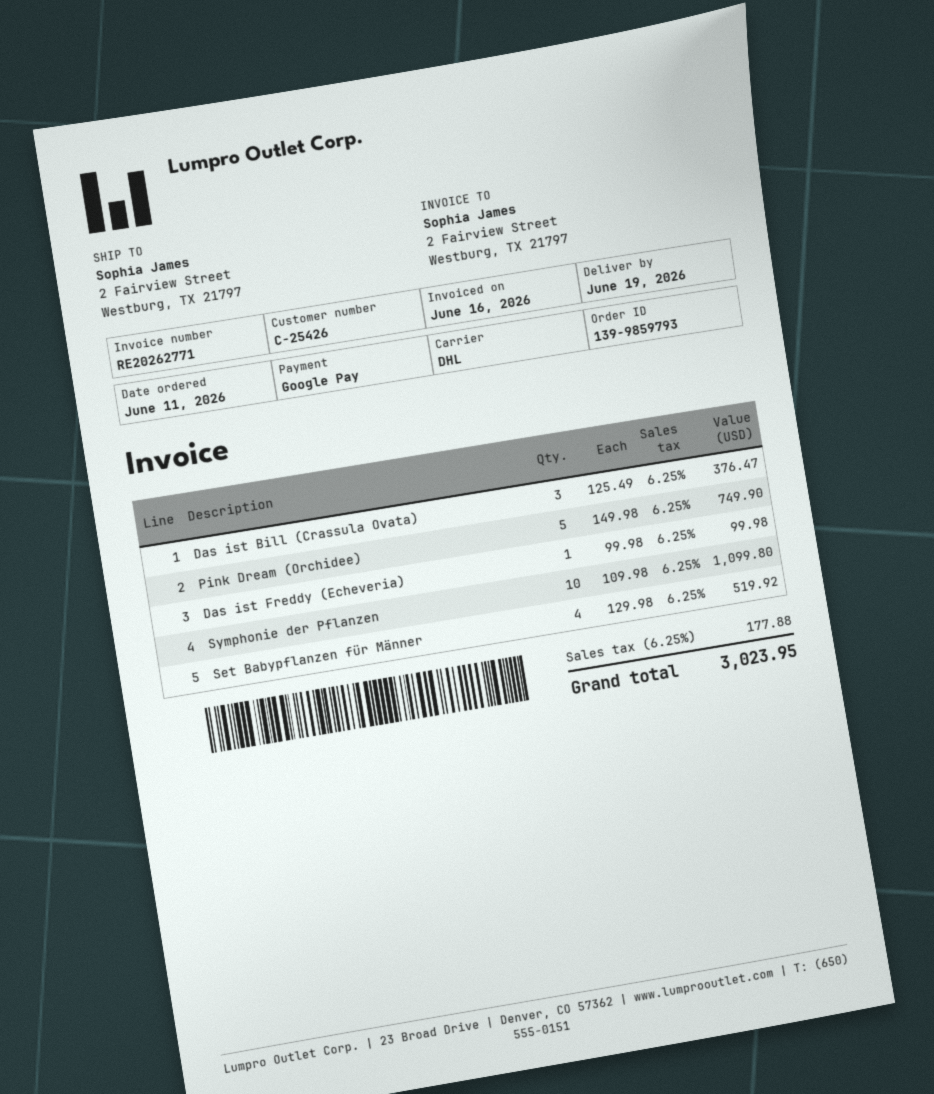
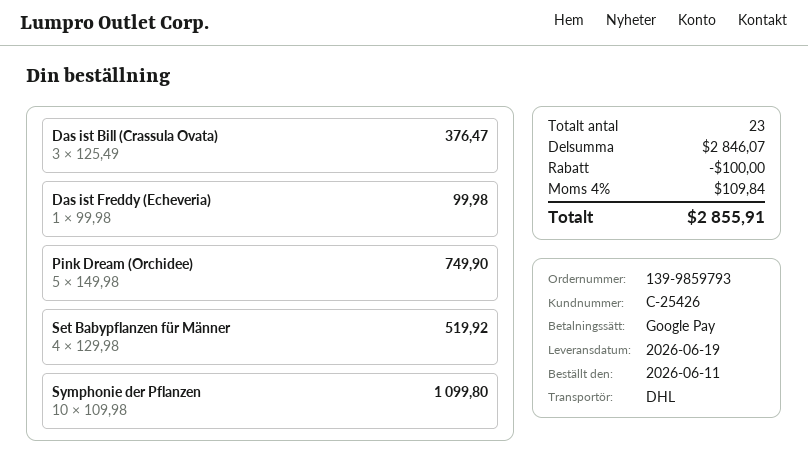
discount: none -> 100.00
tax: 6.25% = 177.88 -> 4% = 109.84
total: 3023.95 -> 2855.91

